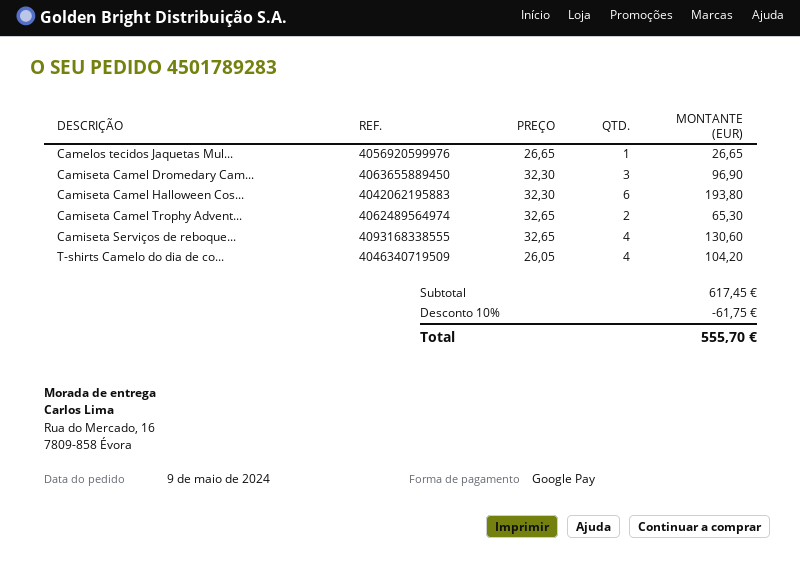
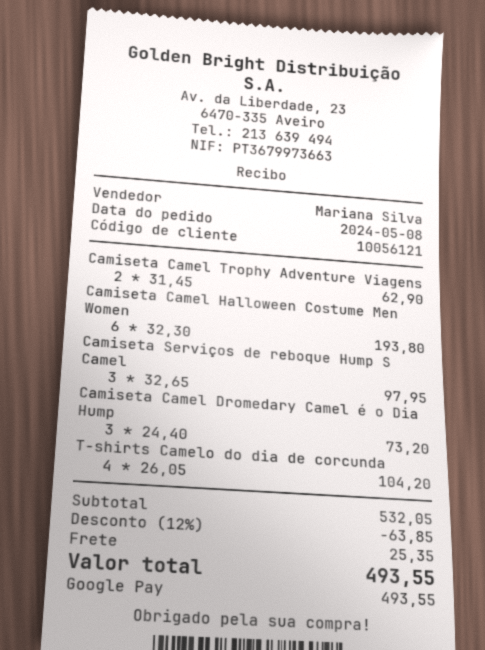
order date: 2024-05-09 -> 2024-05-08
Camelos tecidos Jaquetas Mul...: 1 x 26.65 = 26.65 -> none
Camiseta Camel Dromedary Cam...: 3 x 32.30 = 96.90 -> 3 x 24.40 = 73.20
Camiseta Camel Trophy Advent...: 2 x 32.65 = 65.30 -> 2 x 31.45 = 62.90
Camiseta Serviços de reboque...: 4 x 32.65 = 130.60 -> 3 x 32.65 = 97.95
subtotal: 617.45 -> 532.05
discount: 10% = 61.75 -> 12% = 63.85
shipping: none -> 25.35
total: 555.70 -> 493.55

